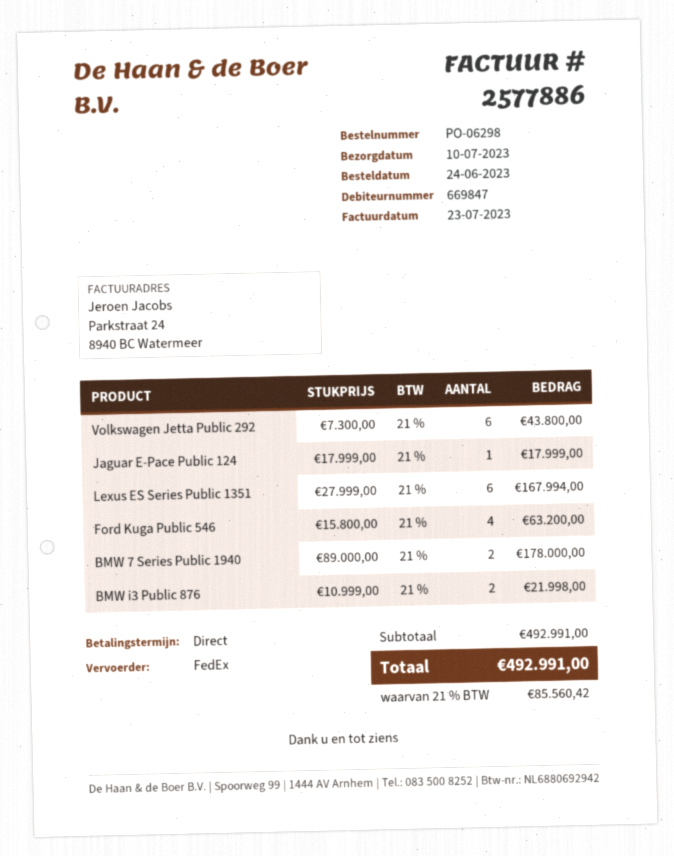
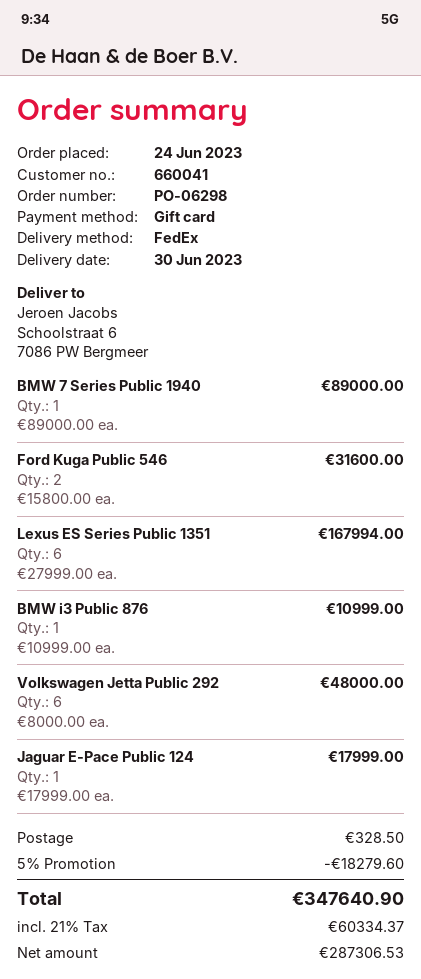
delivery date: 2023-07-10 -> 2023-06-30
customer number: 669847 -> 660041
Volkswagen Jetta Public 292: 6 x 7300.00 = 43800.00 -> 6 x 8000.00 = 48000.00
Ford Kuga Public 546: 4 x 15800.00 = 63200.00 -> 2 x 15800.00 = 31600.00
BMW 7 Series Public 1940: 2 x 89000.00 = 178000.00 -> 1 x 89000.00 = 89000.00
BMW i3 Public 876: 2 x 10999.00 = 21998.00 -> 1 x 10999.00 = 10999.00
discount: none -> 5% = 18279.60
shipping: none -> 328.50
tax: 21% = 85560.42 -> 21% = 60334.37
total: 492991.00 -> 347640.90

